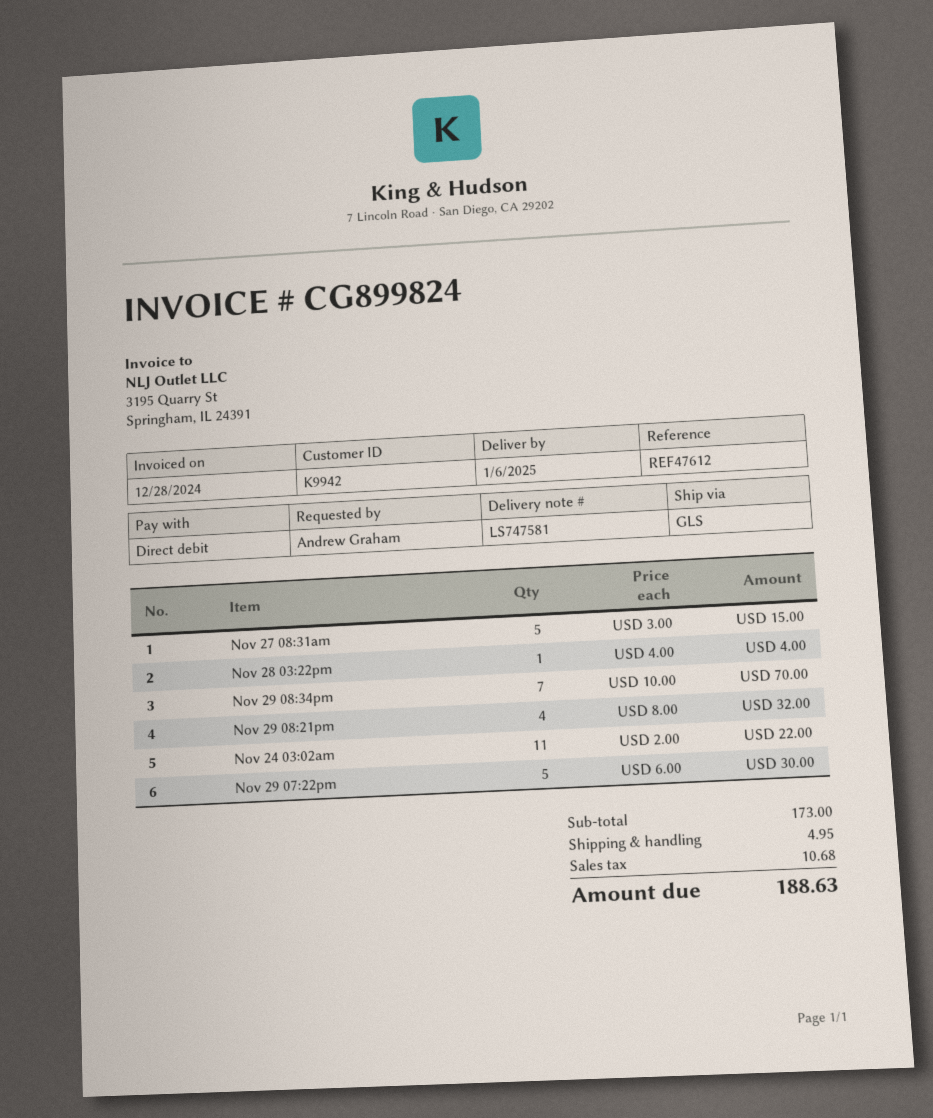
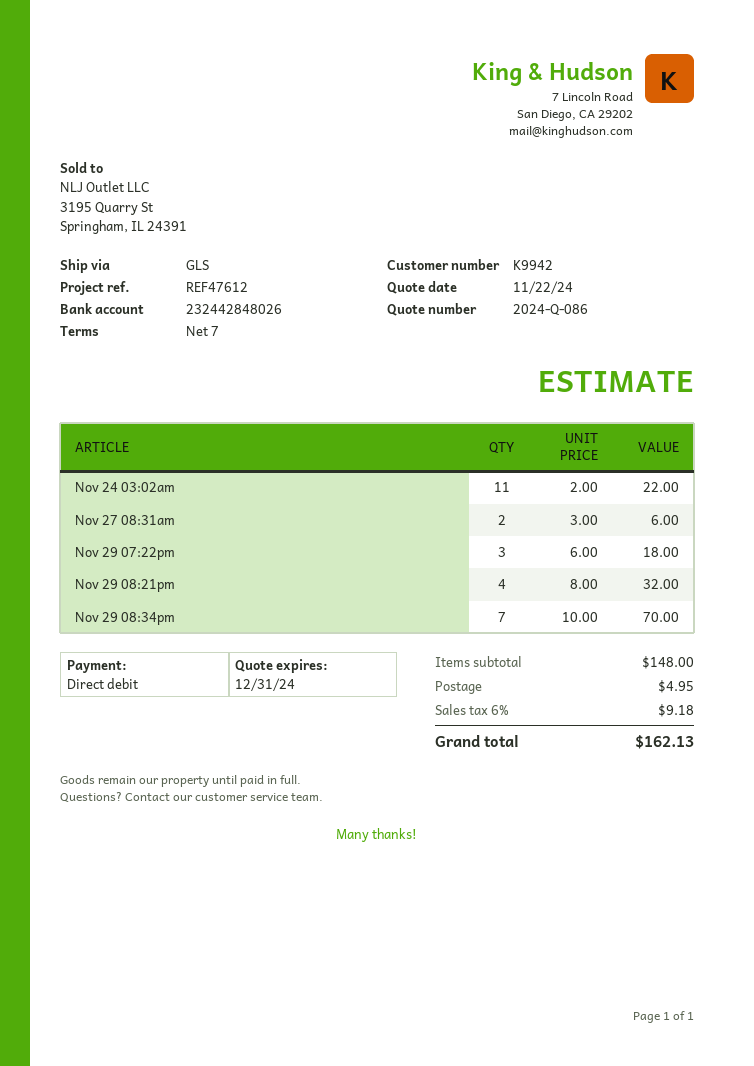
Nov 27 08:31am: 5 x 3.00 = 15.00 -> 2 x 3.00 = 6.00
Nov 28 03:22pm: 1 x 4.00 = 4.00 -> none
Nov 29 07:22pm: 5 x 6.00 = 30.00 -> 3 x 6.00 = 18.00
subtotal: 173.00 -> 148.00
tax: 10.68 -> 9.18
total: 188.63 -> 162.13

